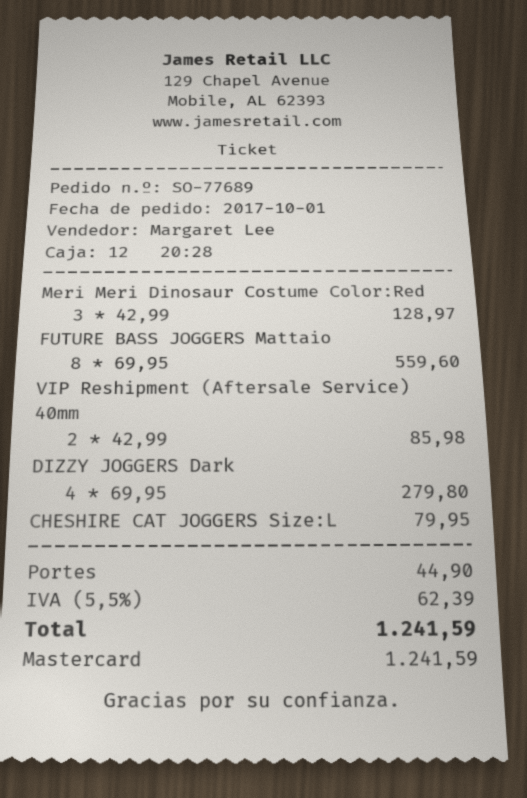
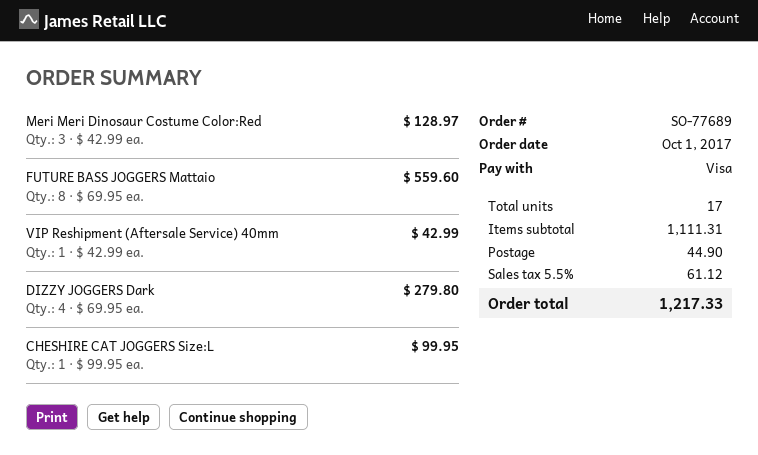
payment method: Mastercard -> Visa
VIP Reshipment (Aftersale Service) 40mm: 2 x 42.99 = 85.98 -> 1 x 42.99 = 42.99
CHESHIRE CAT JOGGERS Size:L: 1 x 79.95 = 79.95 -> 1 x 99.95 = 99.95
tax: 5.5% = 62.39 -> 5.5% = 61.12
total: 1241.59 -> 1217.33

